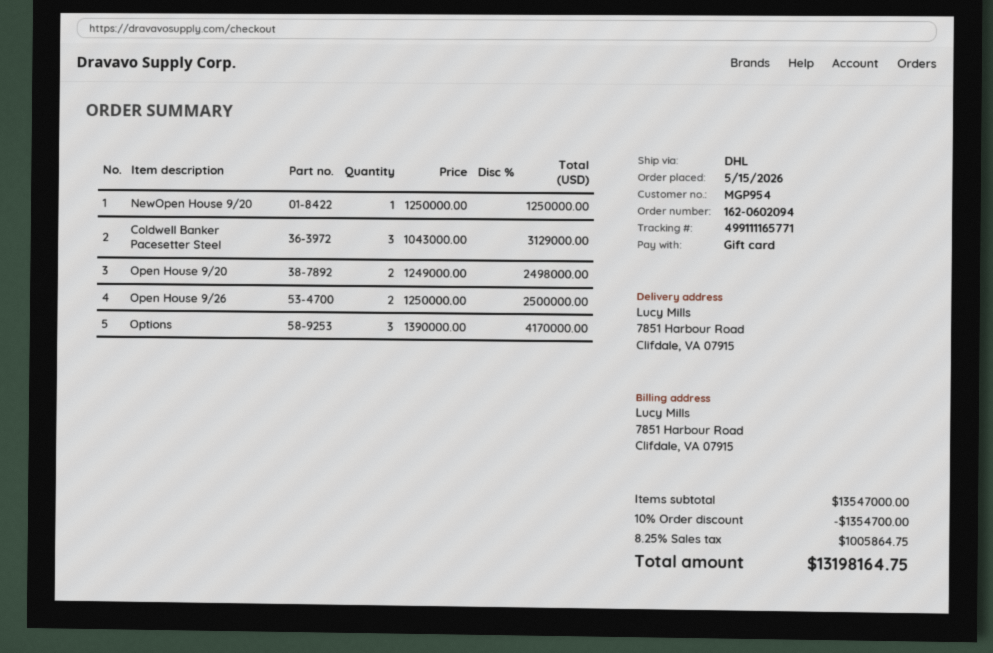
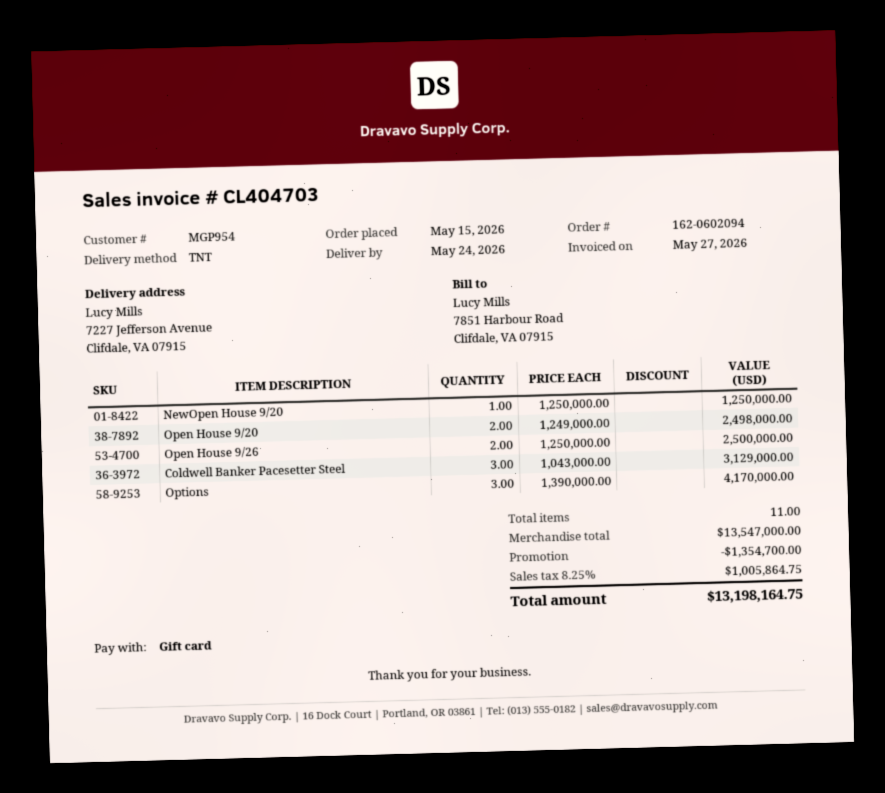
shipping method: DHL -> TNT
ship to: 7851 Harbour Road, Clifdale, VA 07915 -> 7227 Jefferson Avenue, Clifdale, VA 07915

